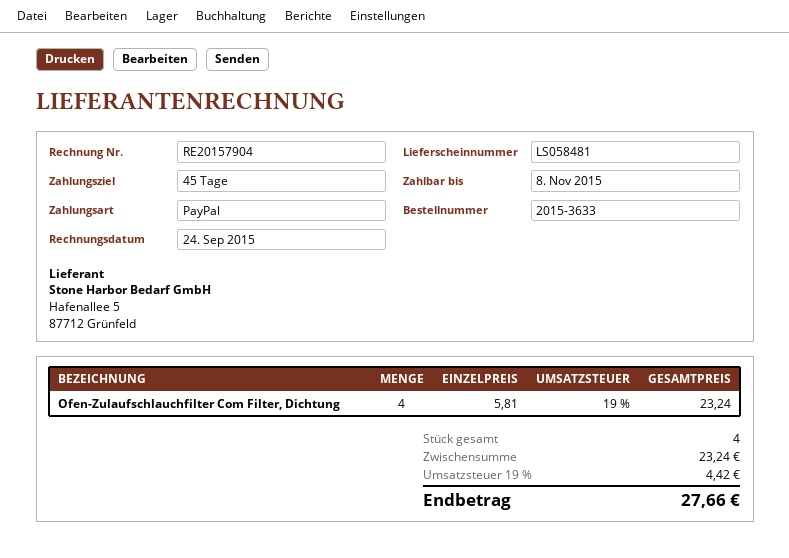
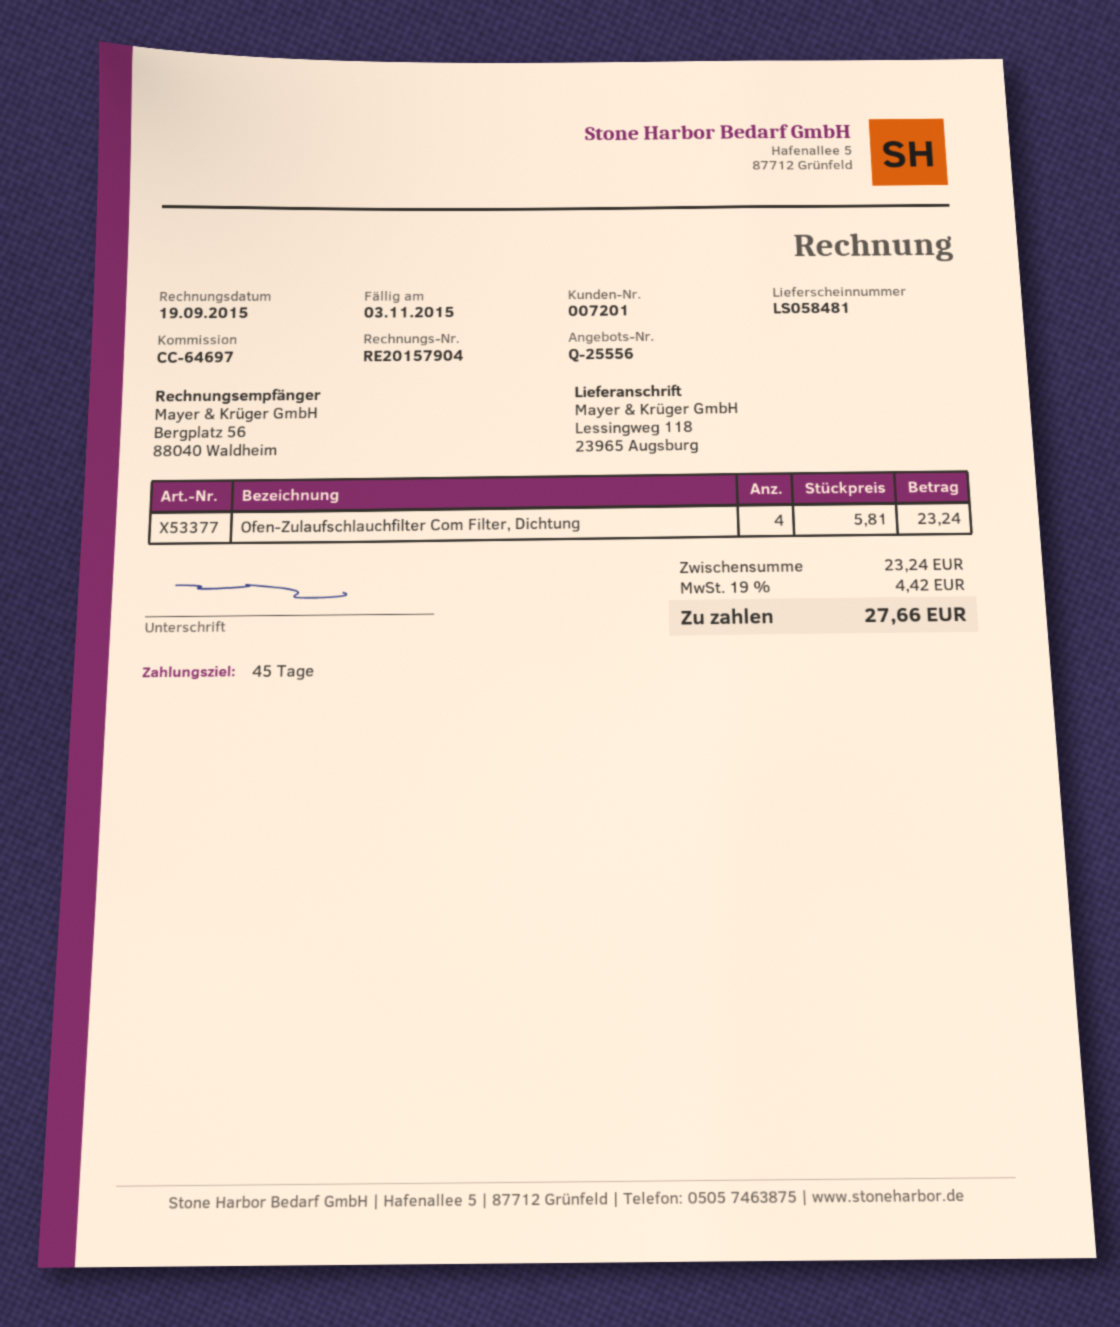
invoice date: 2015-09-24 -> 2015-09-19
due date: 2015-11-08 -> 2015-11-03

